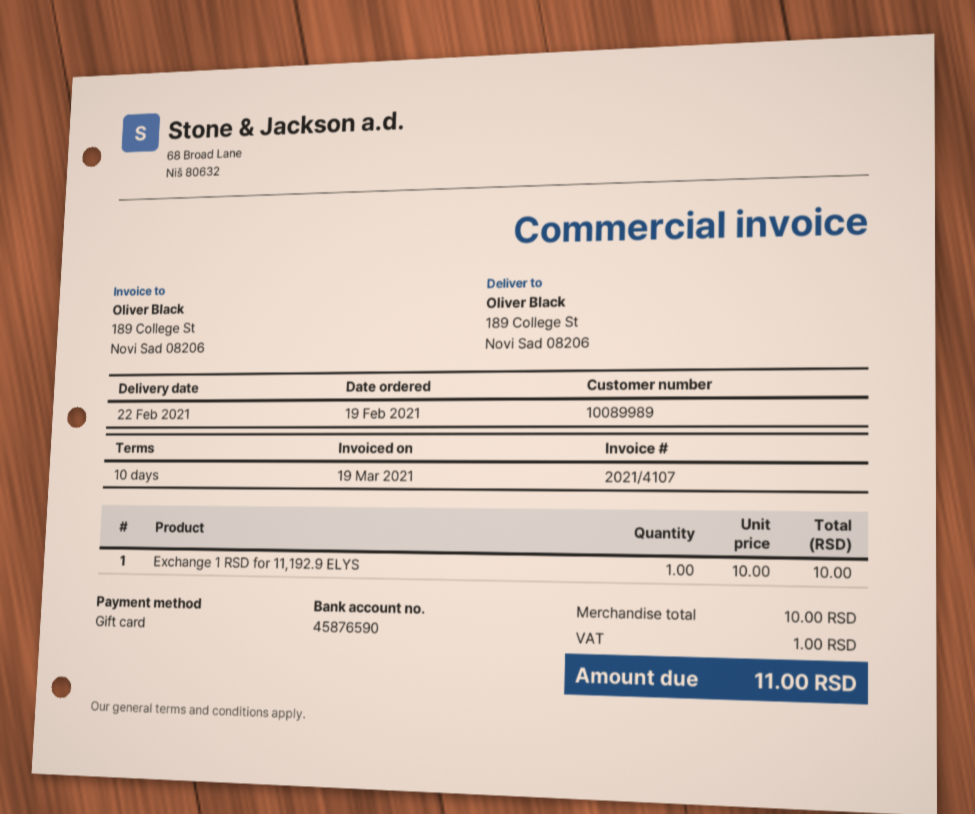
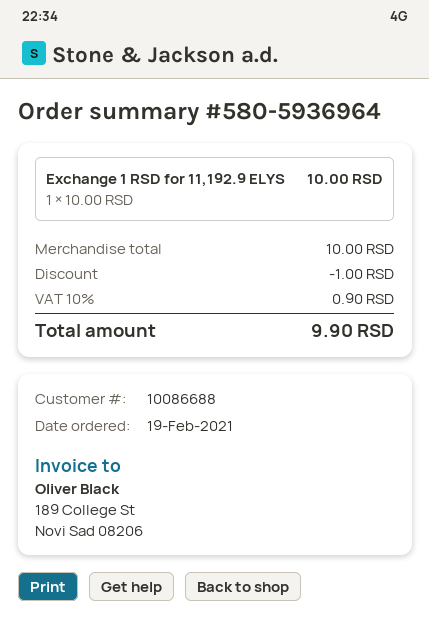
customer number: 10089989 -> 10086688
discount: none -> 1.00
tax: 1.00 -> 0.90
total: 11.00 -> 9.90

